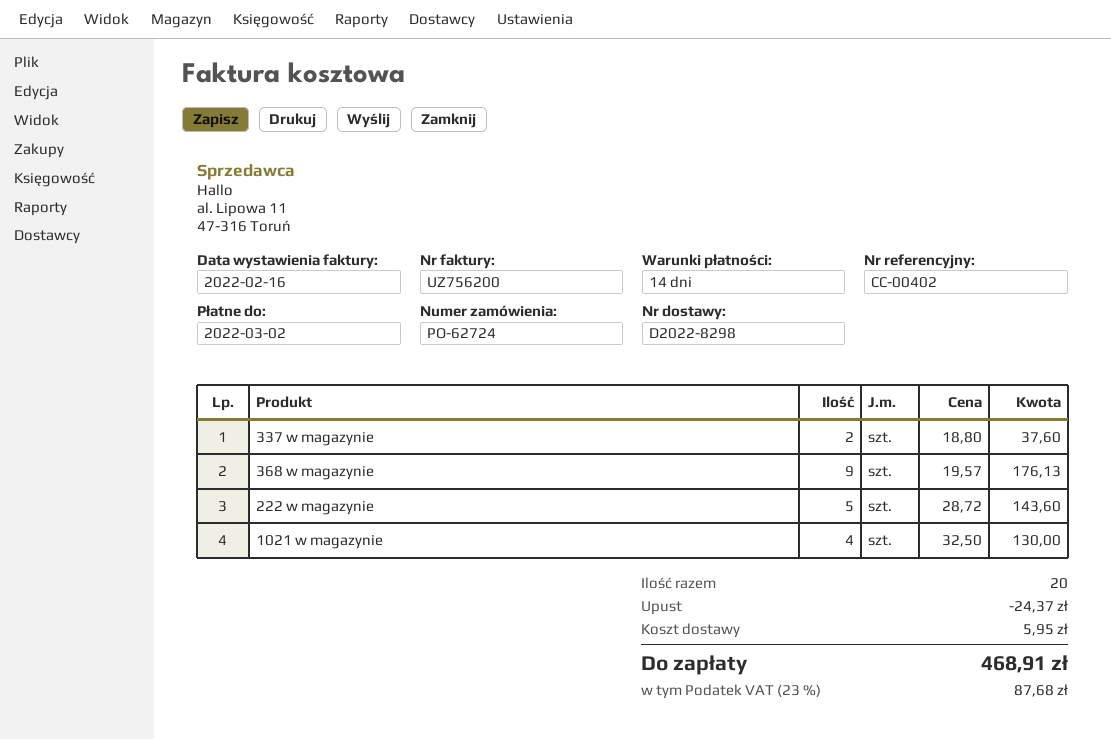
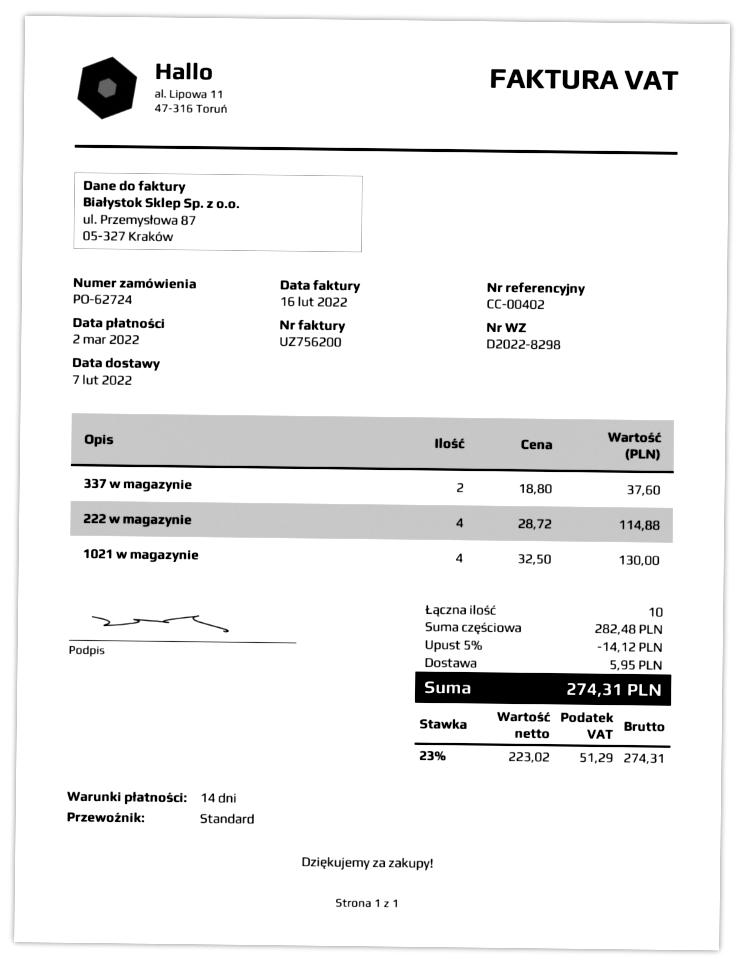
368 w magazynie: 9 x 19.57 = 176.13 -> none
222 w magazynie: 5 x 28.72 = 143.60 -> 4 x 28.72 = 114.88
total quantity: 20 -> 10
discount: 24.37 -> 14.12
tax: 23% = 87.68 -> 23% = 51.29
total: 468.91 -> 274.31

